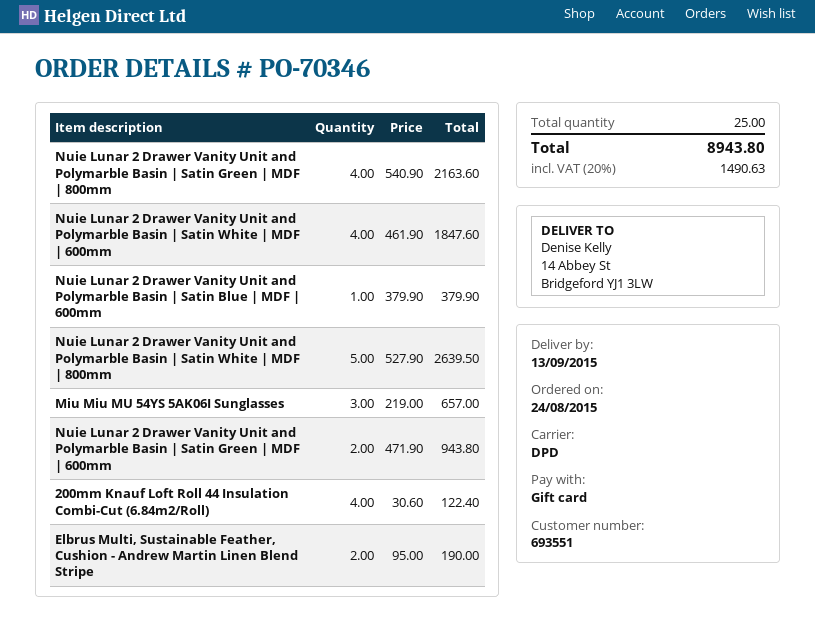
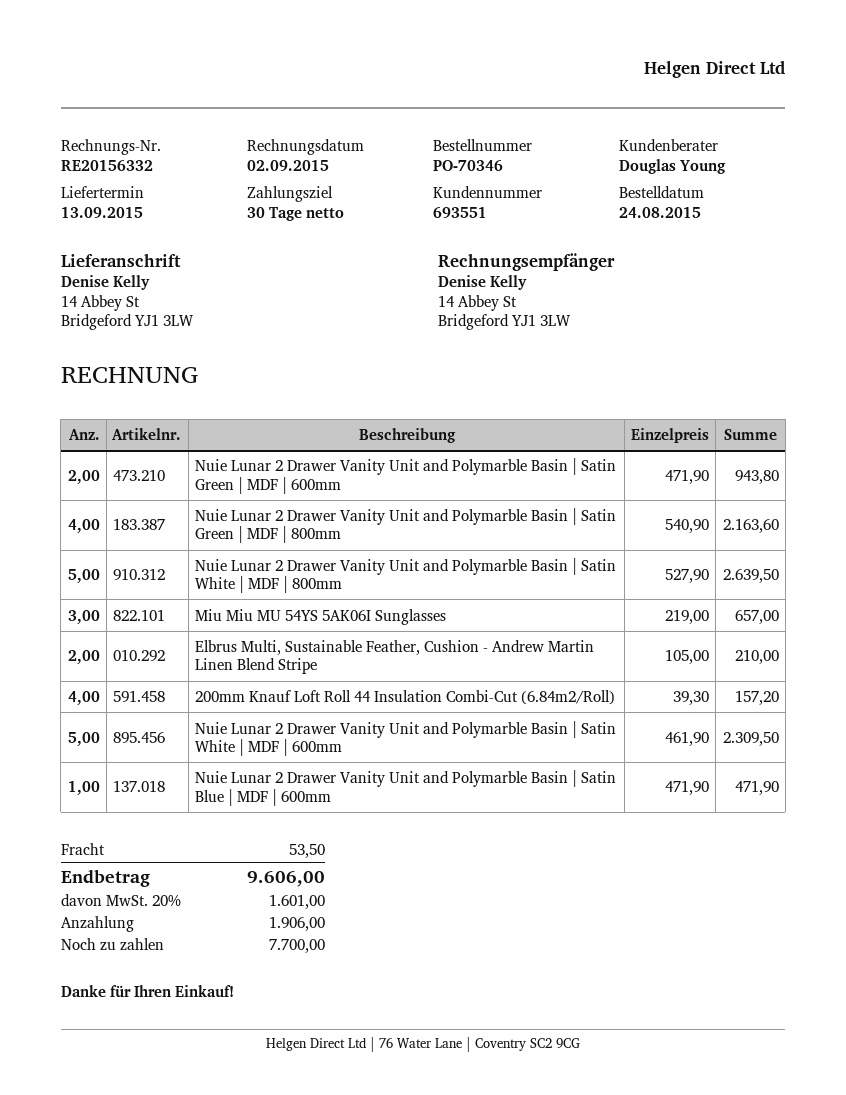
Nuie Lunar 2 Drawer Vanity Unit and Polymarble Basin | Satin White | MDF | 600mm: 4 x 461.90 = 1847.60 -> 5 x 461.90 = 2309.50
Nuie Lunar 2 Drawer Vanity Unit and Polymarble Basin | Satin Blue | MDF | 600mm: 1 x 379.90 = 379.90 -> 1 x 471.90 = 471.90
200mm Knauf Loft Roll 44 Insulation Combi-Cut (6.84m2/Roll): 4 x 30.60 = 122.40 -> 4 x 39.30 = 157.20
Elbrus Multi, Sustainable Feather, Cushion - Andrew Martin Linen Blend Stripe: 2 x 95.00 = 190.00 -> 2 x 105.00 = 210.00
shipping: none -> 53.50
tax: 20% = 1490.63 -> 20% = 1601.00
total: 8943.80 -> 9606.00

